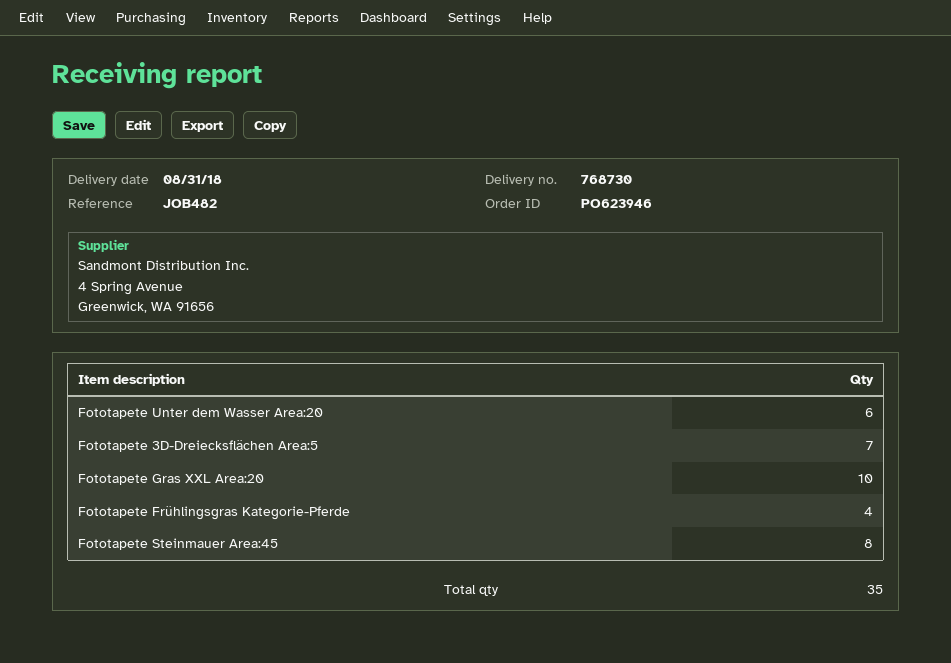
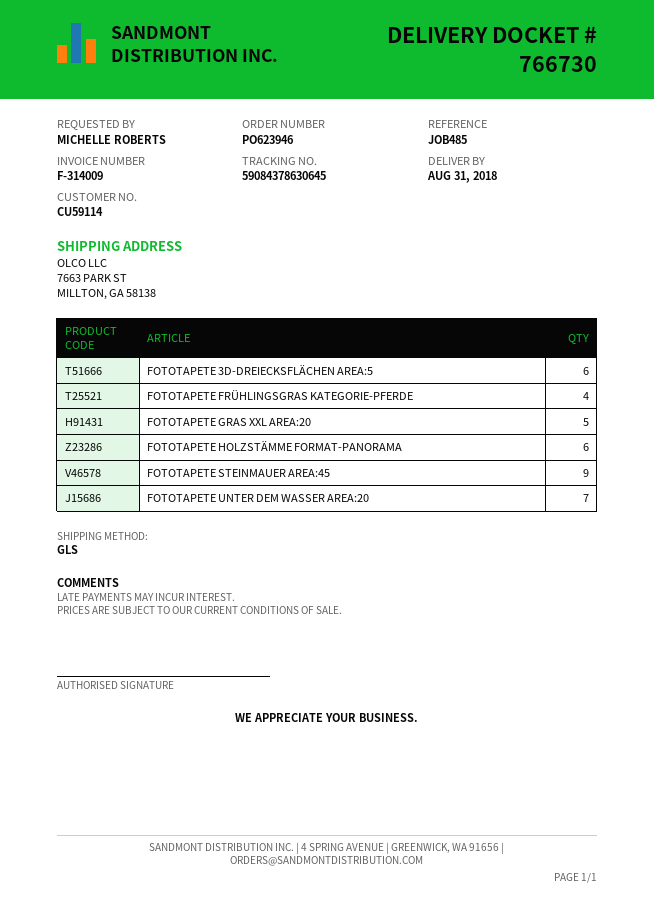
delivery note number: 768730 -> 766730
reference: JOB482 -> JOB485
Fototapete Unter dem Wasser Area:20: 6 -> 7
Fototapete 3D-Dreiecksflächen Area:5: 7 -> 6
Fototapete Gras XXL Area:20: 10 -> 5
Fototapete Steinmauer Area:45: 8 -> 9
FOTOTAPETE HOLZSTÄMME FORMAT-PANORAMA: none -> 6

